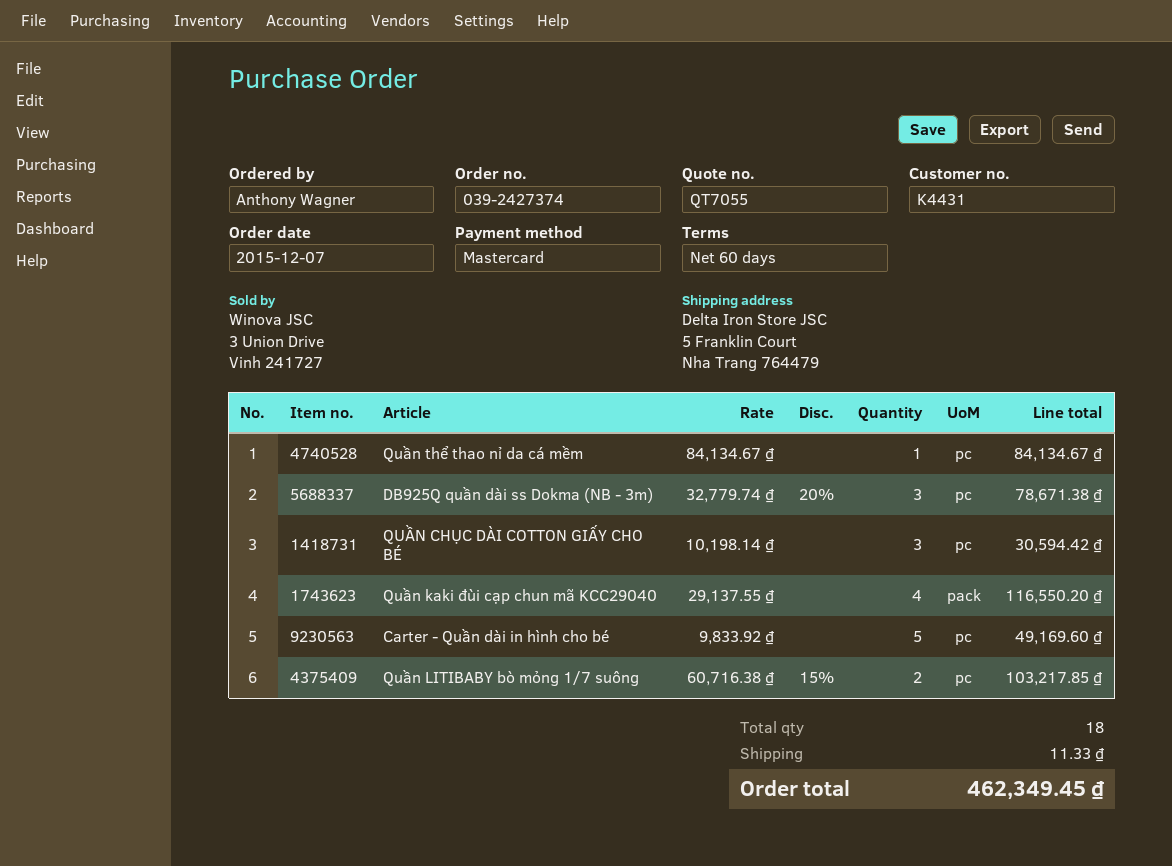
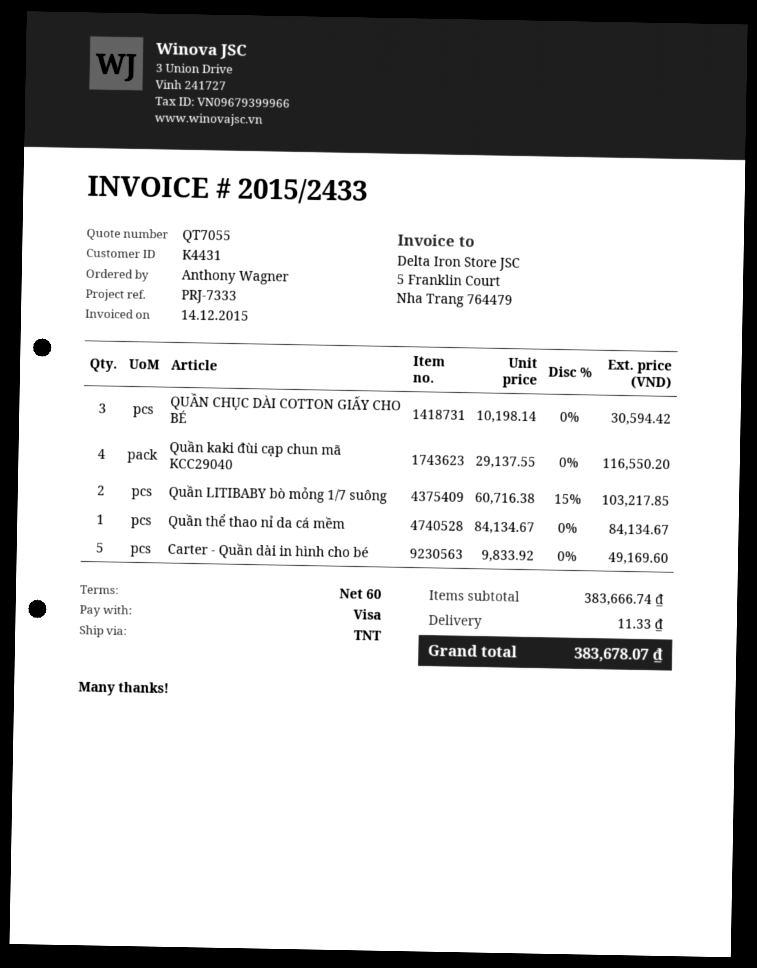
payment method: Mastercard -> Visa
DB925Q quần dài ss Dokma (NB - 3m): 3 x 32779.74 - 20% = 78671.38 -> none
total: 462349.45 -> 383678.07

